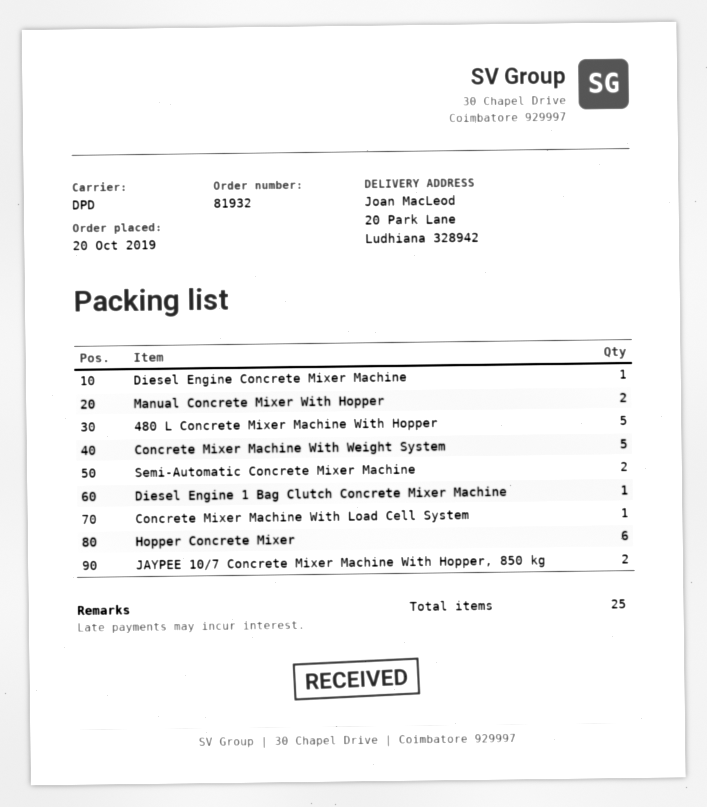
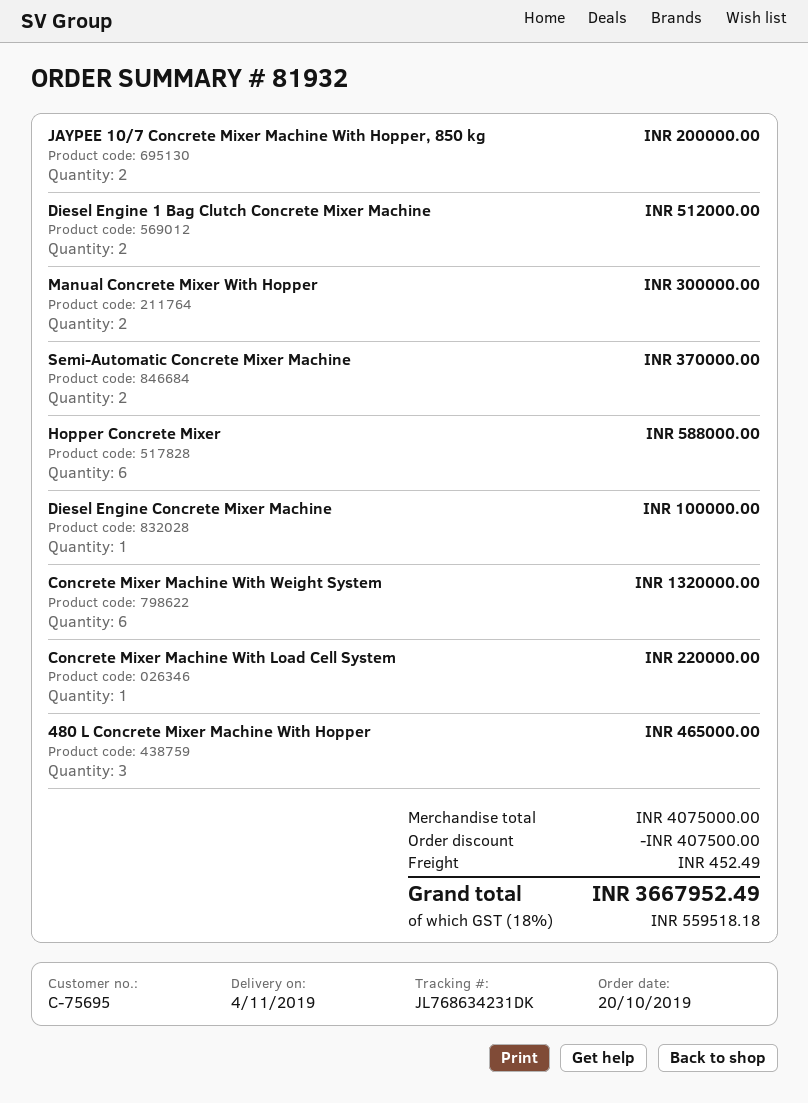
480 L Concrete Mixer Machine With Hopper: 5 -> 3
Concrete Mixer Machine With Weight System: 5 -> 6
Diesel Engine 1 Bag Clutch Concrete Mixer Machine: 1 -> 2

